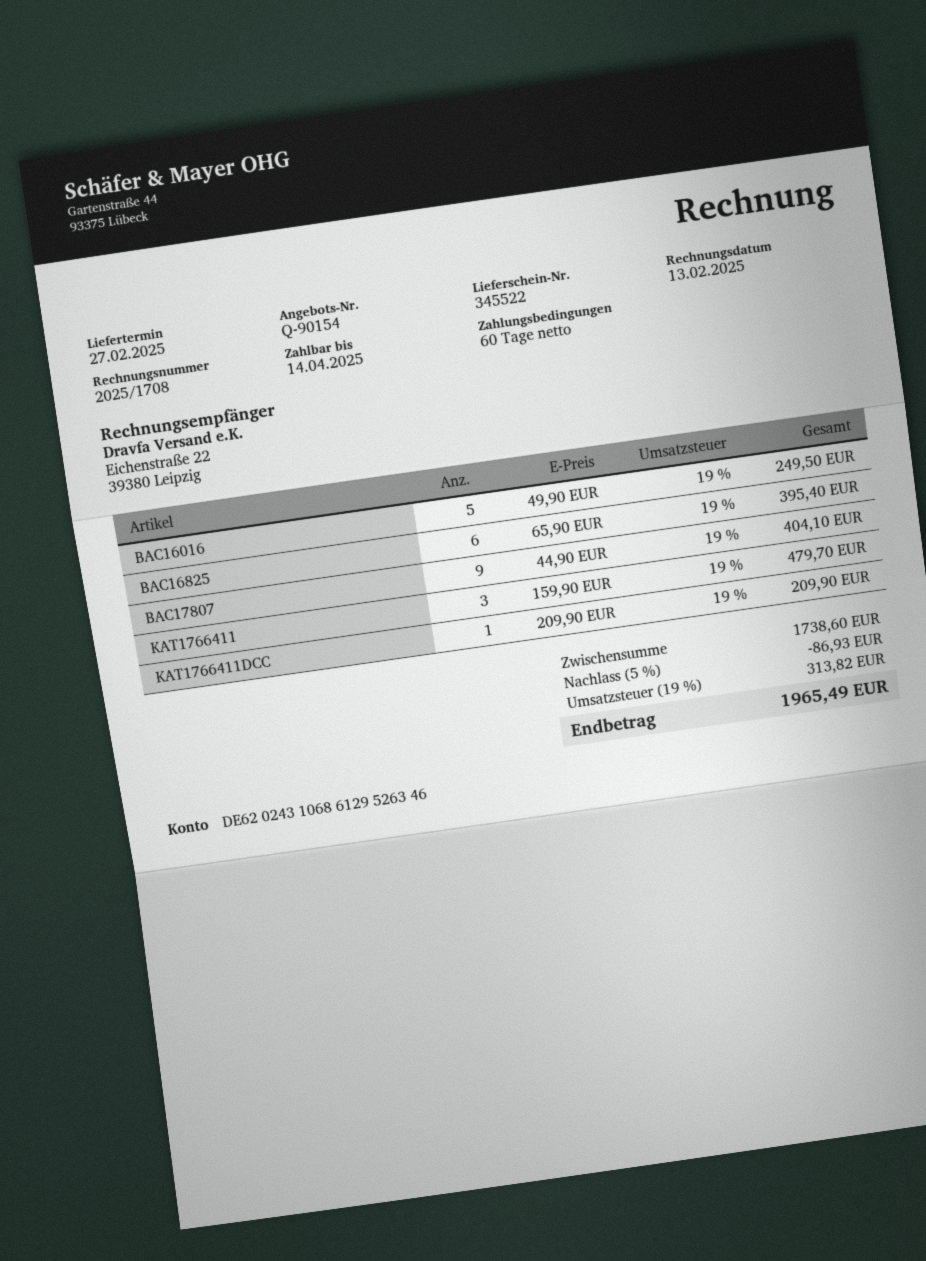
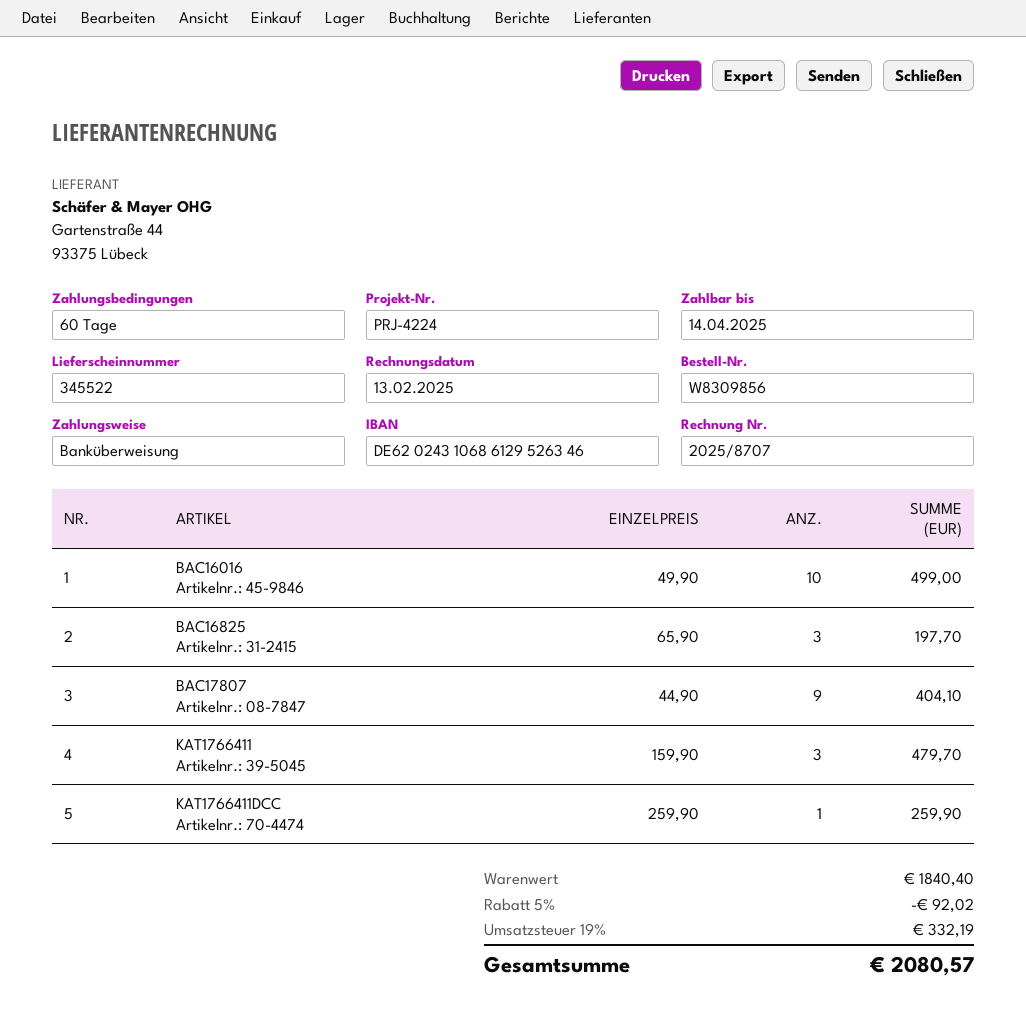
invoice number: 2025/1708 -> 2025/8707
BAC16016: 5 x 49.90 = 249.50 -> 10 x 49.90 = 499.00
BAC16825: 6 x 65.90 = 395.40 -> 3 x 65.90 = 197.70
KAT1766411DCC: 1 x 209.90 = 209.90 -> 1 x 259.90 = 259.90
subtotal: 1738.60 -> 1840.40
discount: 5% = 86.93 -> 5% = 92.02
tax: 19% = 313.82 -> 19% = 332.19
total: 1965.49 -> 2080.57

